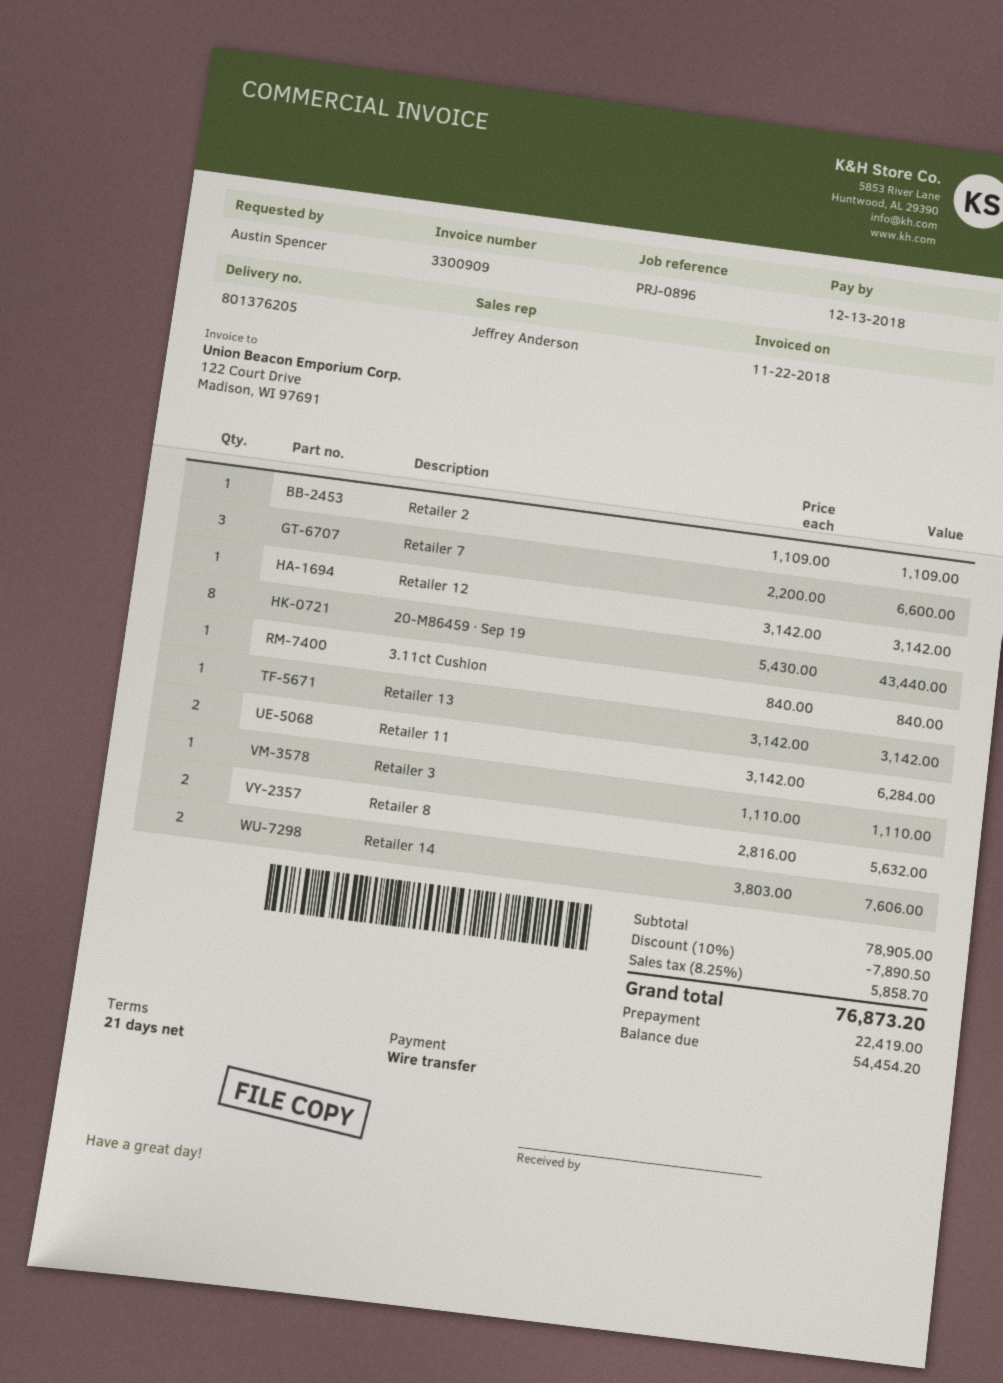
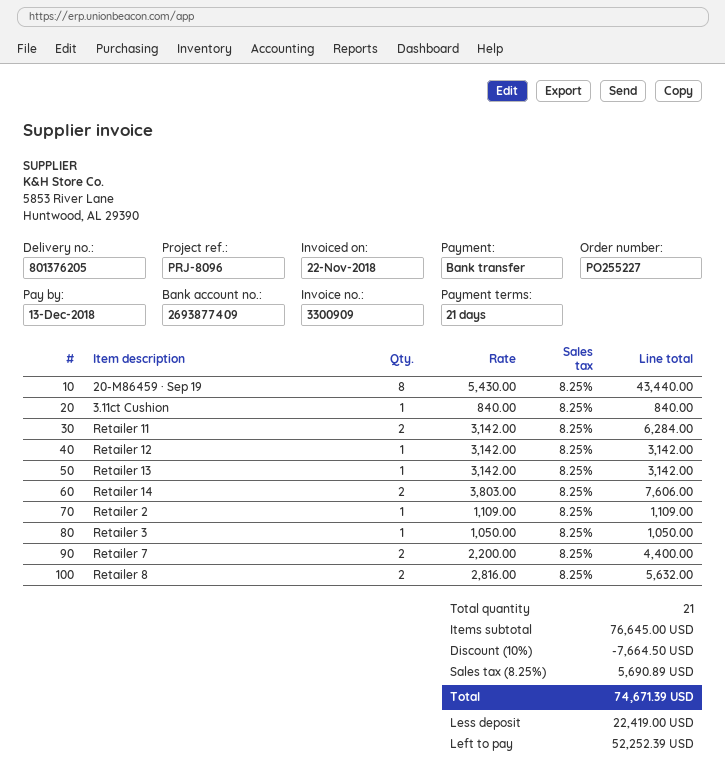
reference: PRJ-0896 -> PRJ-8096
Retailer 7: 3 x 2200.00 = 6600.00 -> 2 x 2200.00 = 4400.00
Retailer 3: 1 x 1110.00 = 1110.00 -> 1 x 1050.00 = 1050.00
subtotal: 78905.00 -> 76645.00
discount: 10% = 7890.50 -> 10% = 7664.50
tax: 8.25% = 5858.70 -> 8.25% = 5690.89
total: 76873.20 -> 74671.39
balance: 54454.20 -> 52252.39

